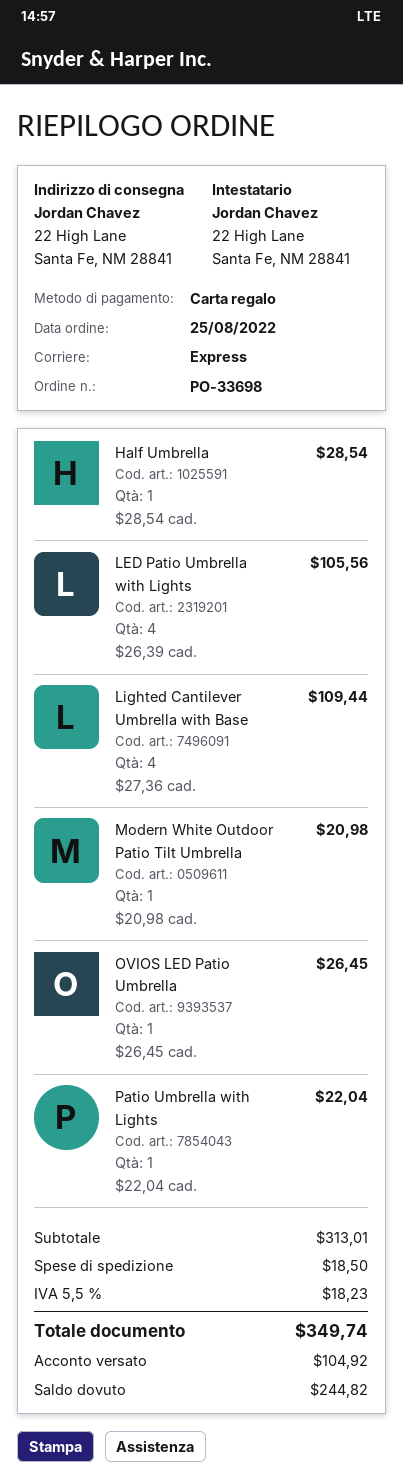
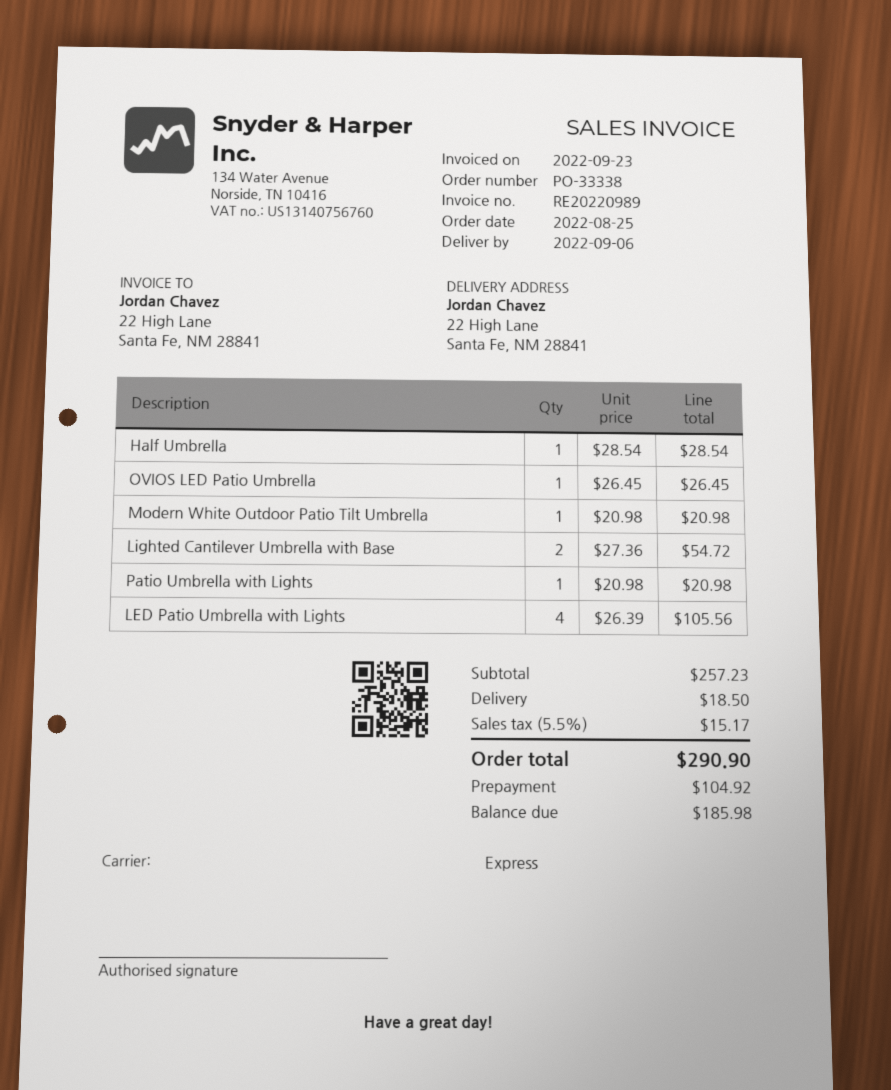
order number: PO-33698 -> PO-33338
Lighted Cantilever Umbrella with Base: 4 x 27.36 = 109.44 -> 2 x 27.36 = 54.72
Patio Umbrella with Lights: 1 x 22.04 = 22.04 -> 1 x 20.98 = 20.98
subtotal: 313.01 -> 257.23
tax: 5.5% = 18.23 -> 5.5% = 15.17
total: 349.74 -> 290.90
balance: 244.82 -> 185.98

